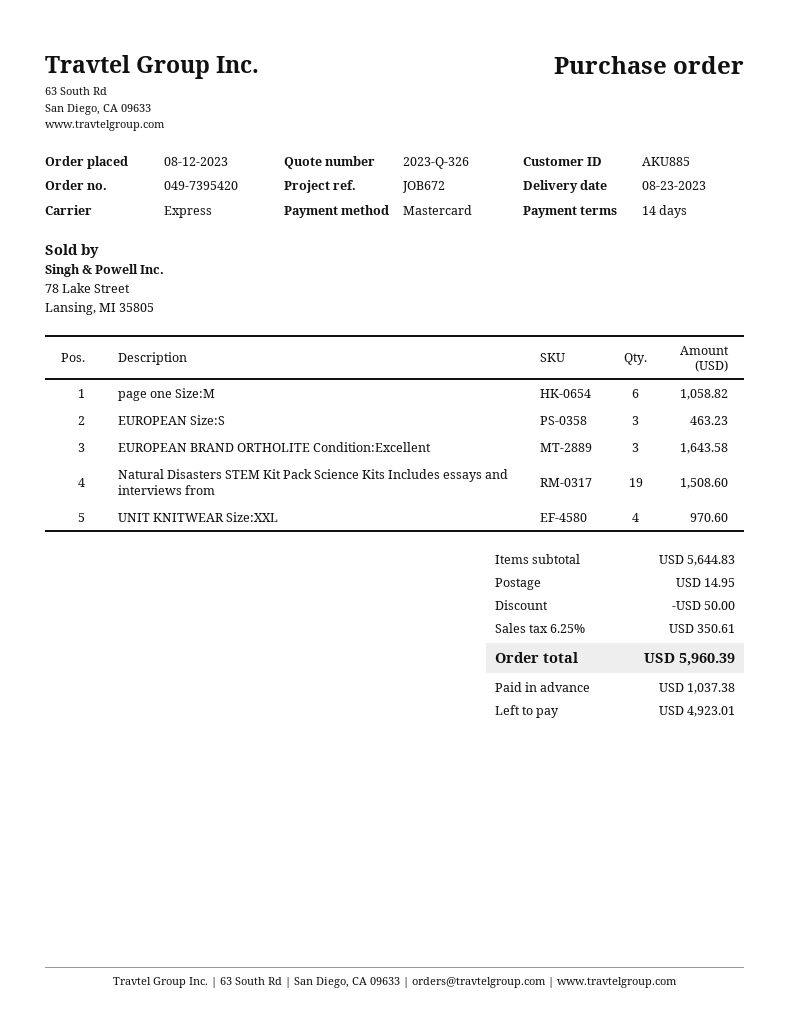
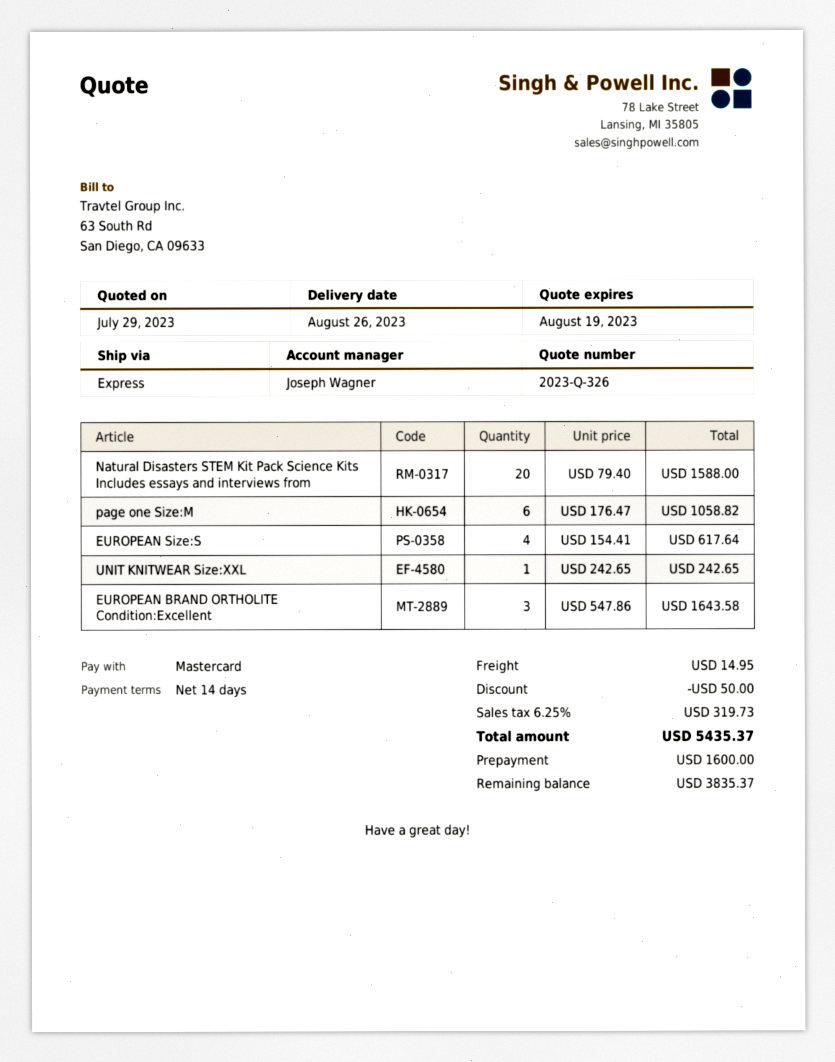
delivery date: 2023-08-23 -> 2023-08-26
EUROPEAN Size:S: 3 for 463.23 -> 4 for 617.64
Natural Disasters STEM Kit Pack Science Kits Includes essays and interviews from: 19 for 1508.60 -> 20 for 1588.00
UNIT KNITWEAR Size:XXL: 4 for 970.60 -> 1 for 242.65
tax: 6.25% = 350.61 -> 6.25% = 319.73
total: 5960.39 -> 5435.37
deposit: 1037.38 -> 1600.00
balance: 4923.01 -> 3835.37

